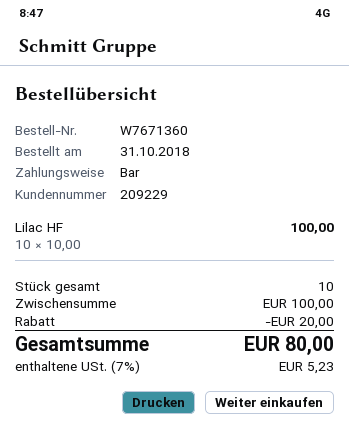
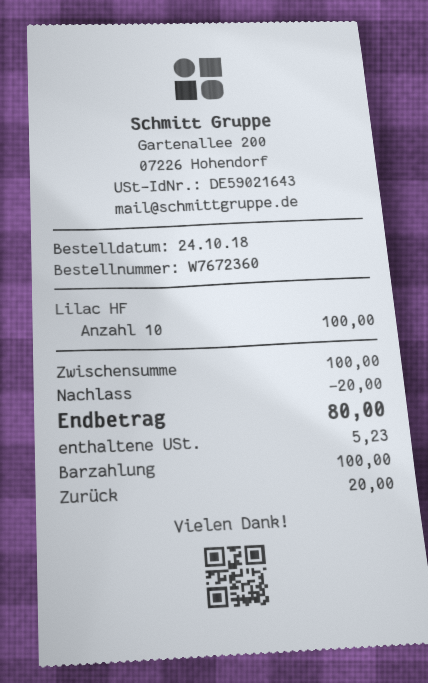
order number: W7671360 -> W7672360
order date: 2018-10-31 -> 2018-10-24

